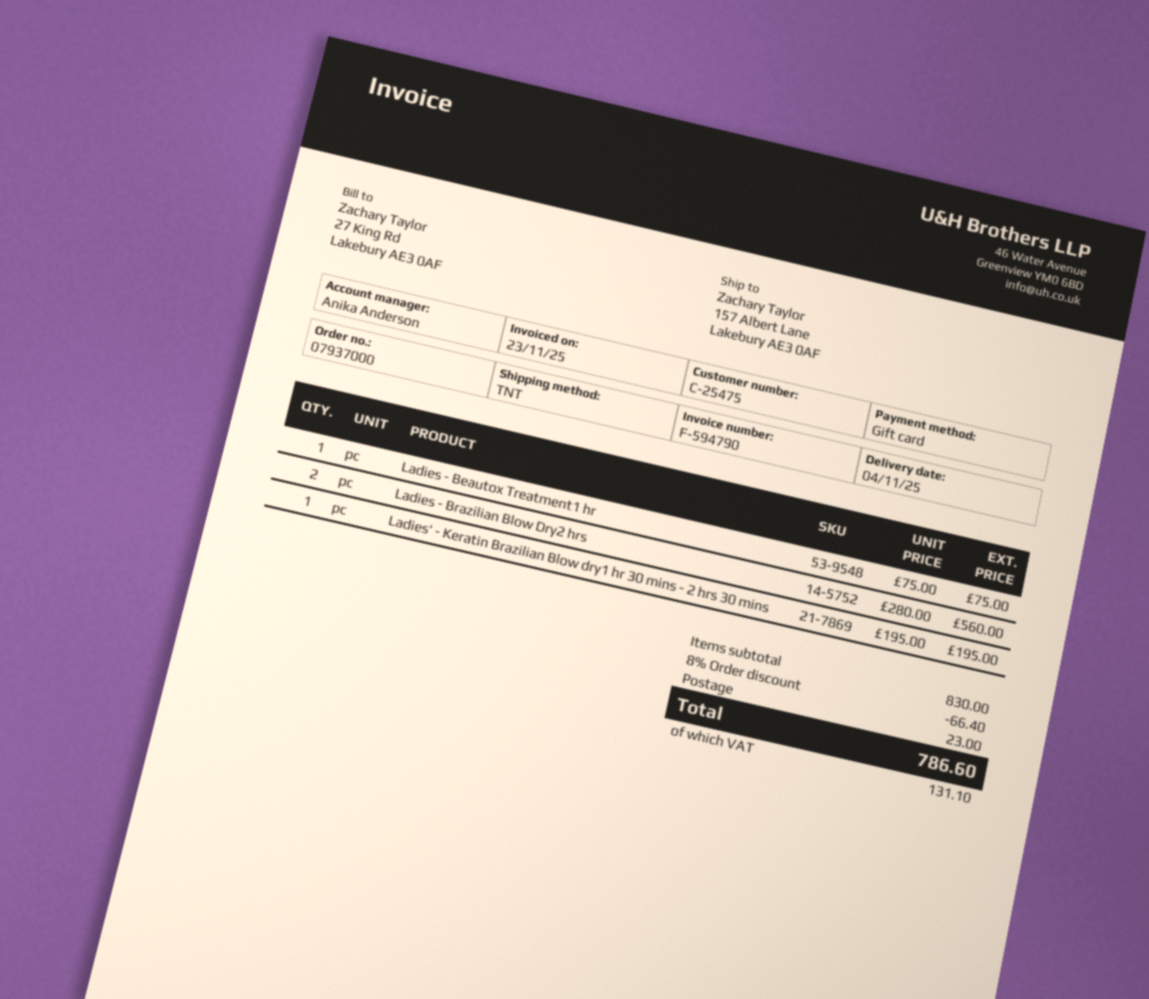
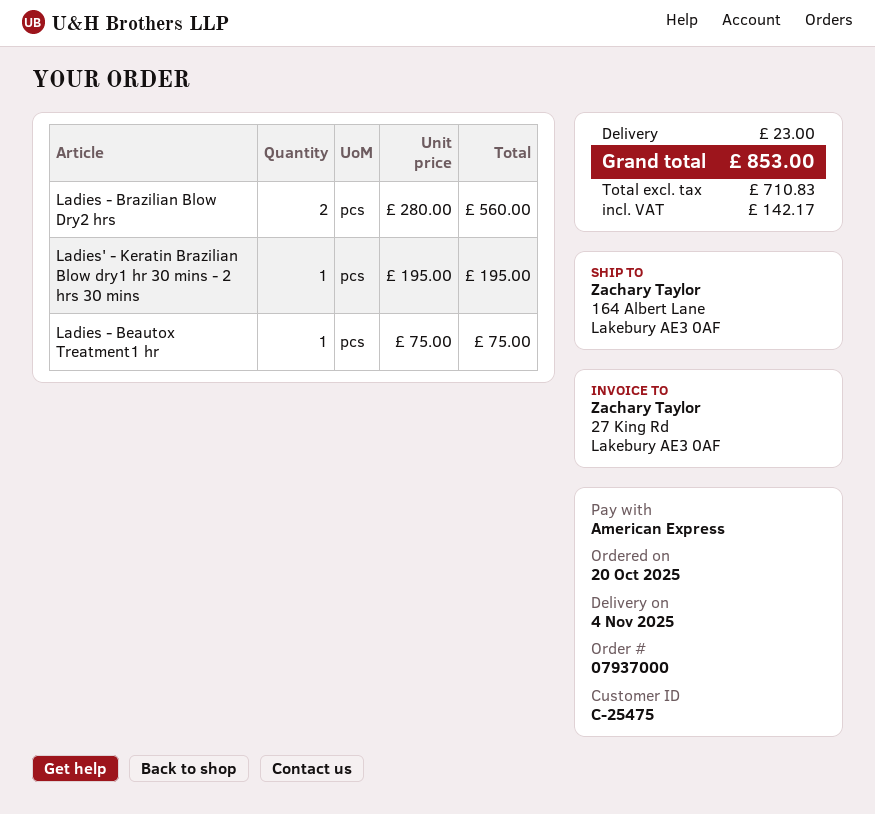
payment method: gift card -> American Express
ship to: 157 Albert Lane, Lakebury AE3 0AF -> 164 Albert Lane, Lakebury AE3 0AF
discount: 8% = 66.40 -> none
tax: 131.10 -> 142.17
total: 786.60 -> 853.00

